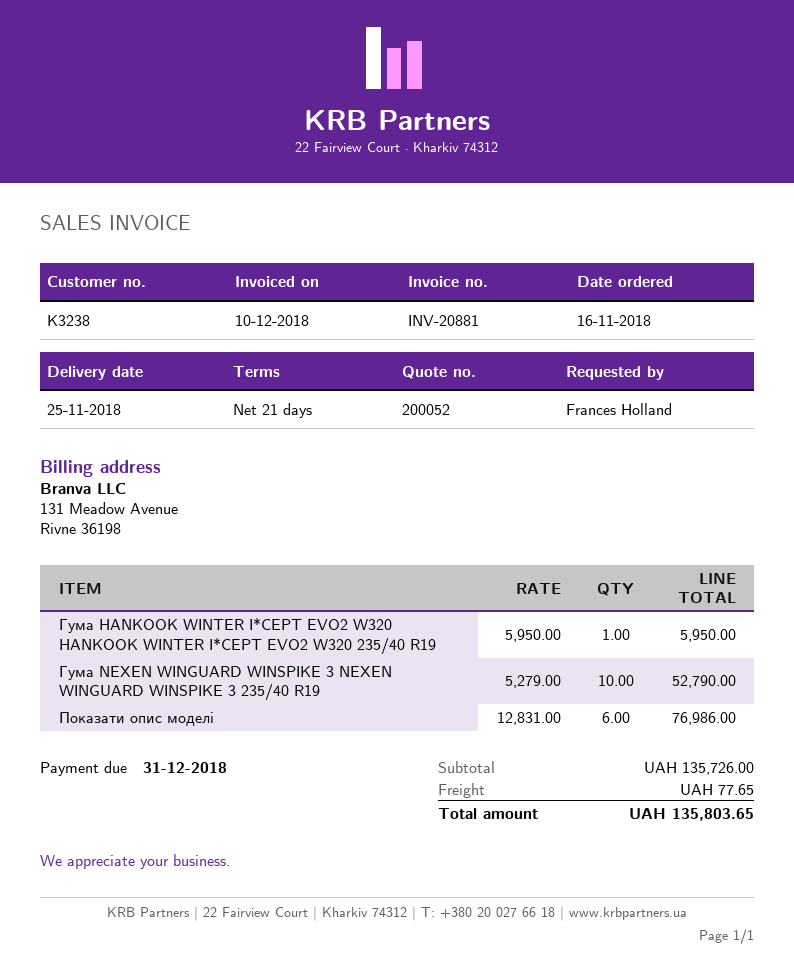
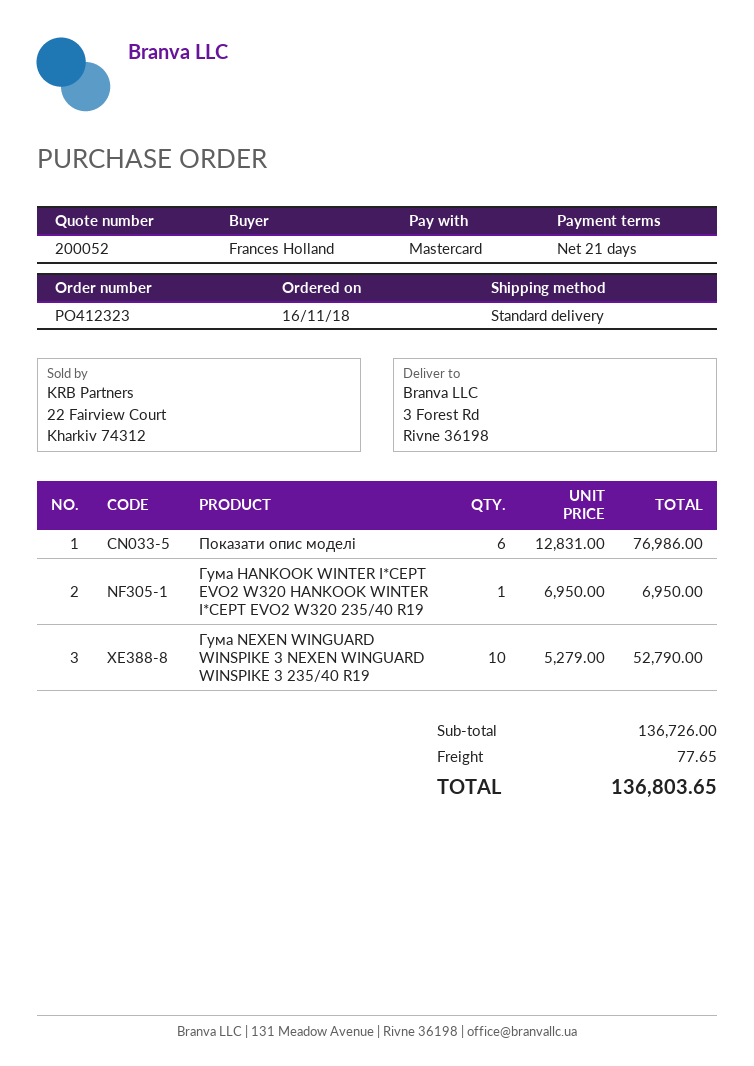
Гума HANKOOK WINTER I*CEPT EVO2 W320 HANKOOK WINTER I*CEPT EVO2 W320 235/40 R19: 1 x 5950.00 = 5950.00 -> 1 x 6950.00 = 6950.00
subtotal: 135726.00 -> 136726.00
total: 135803.65 -> 136803.65

